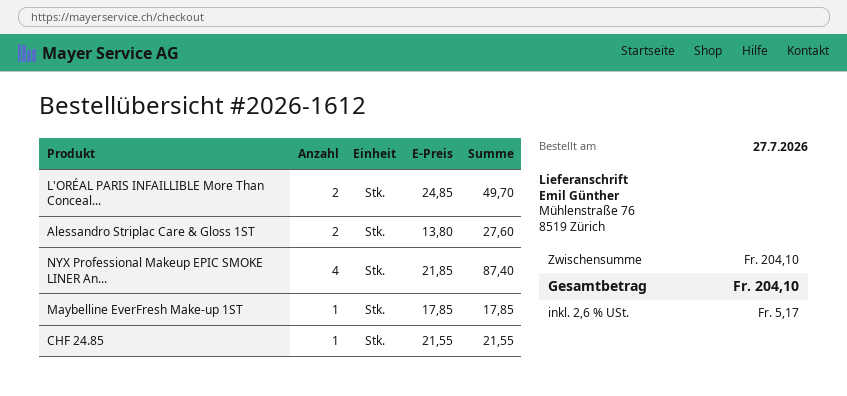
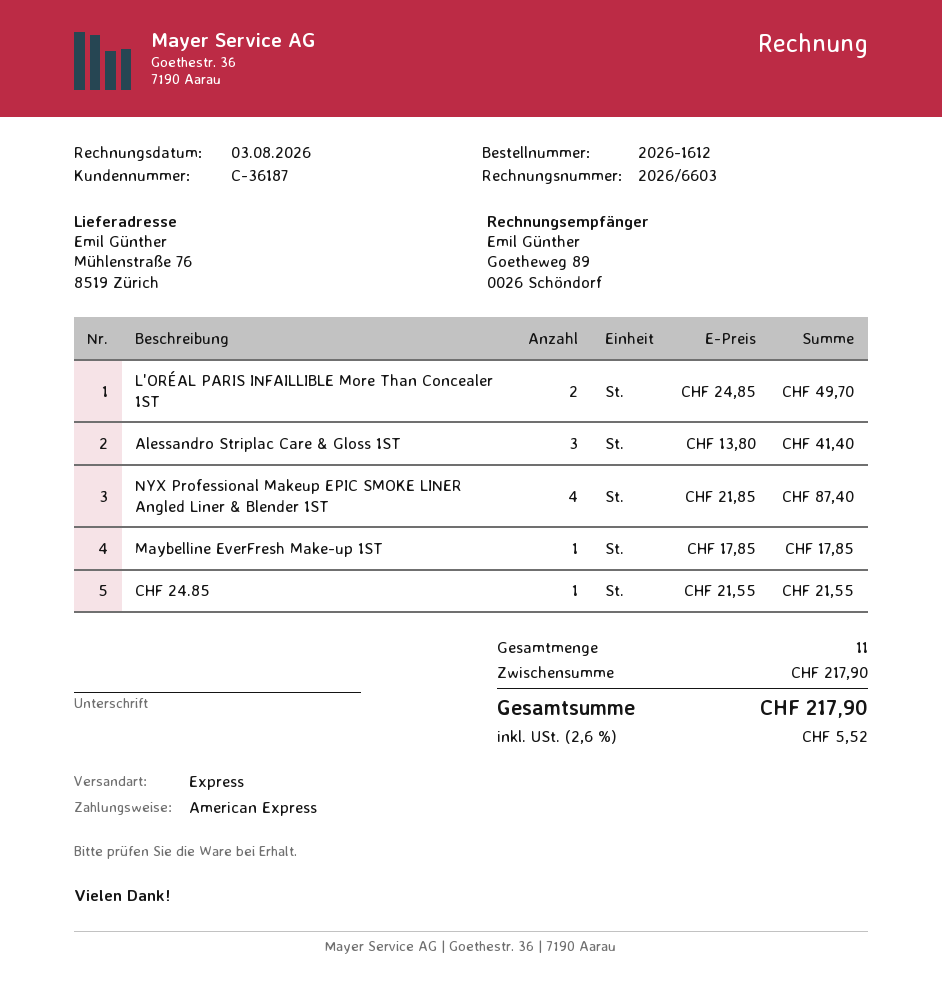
Alessandro Striplac Care & Gloss 1ST: 2 x 13.80 = 27.60 -> 3 x 13.80 = 41.40
subtotal: 204.10 -> 217.90
tax: 2.6% = 5.17 -> 2.6% = 5.52
total: 204.10 -> 217.90

